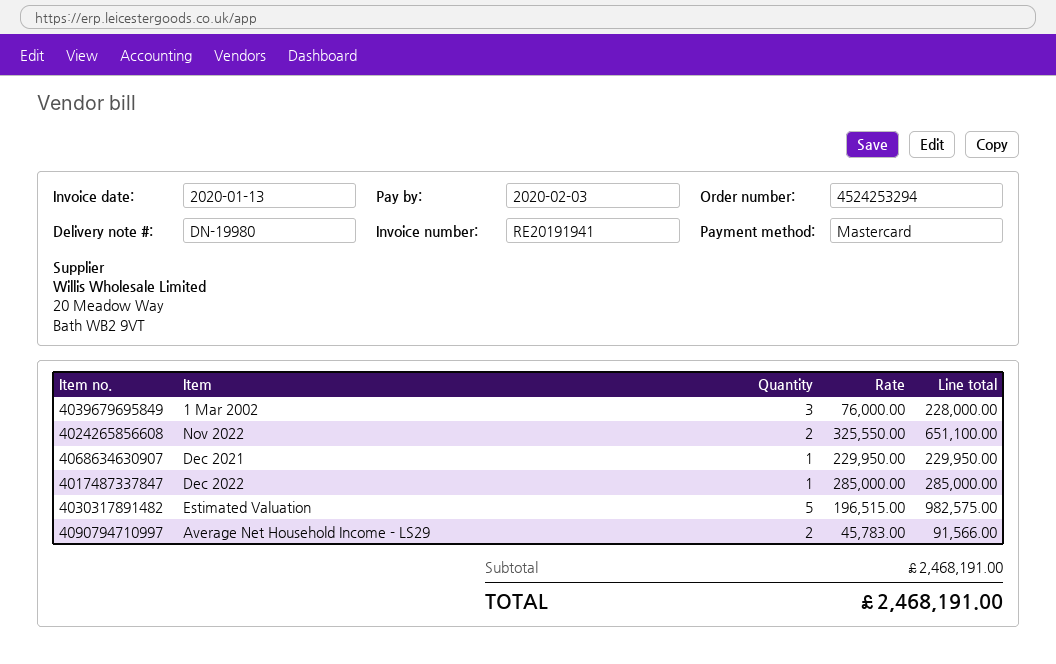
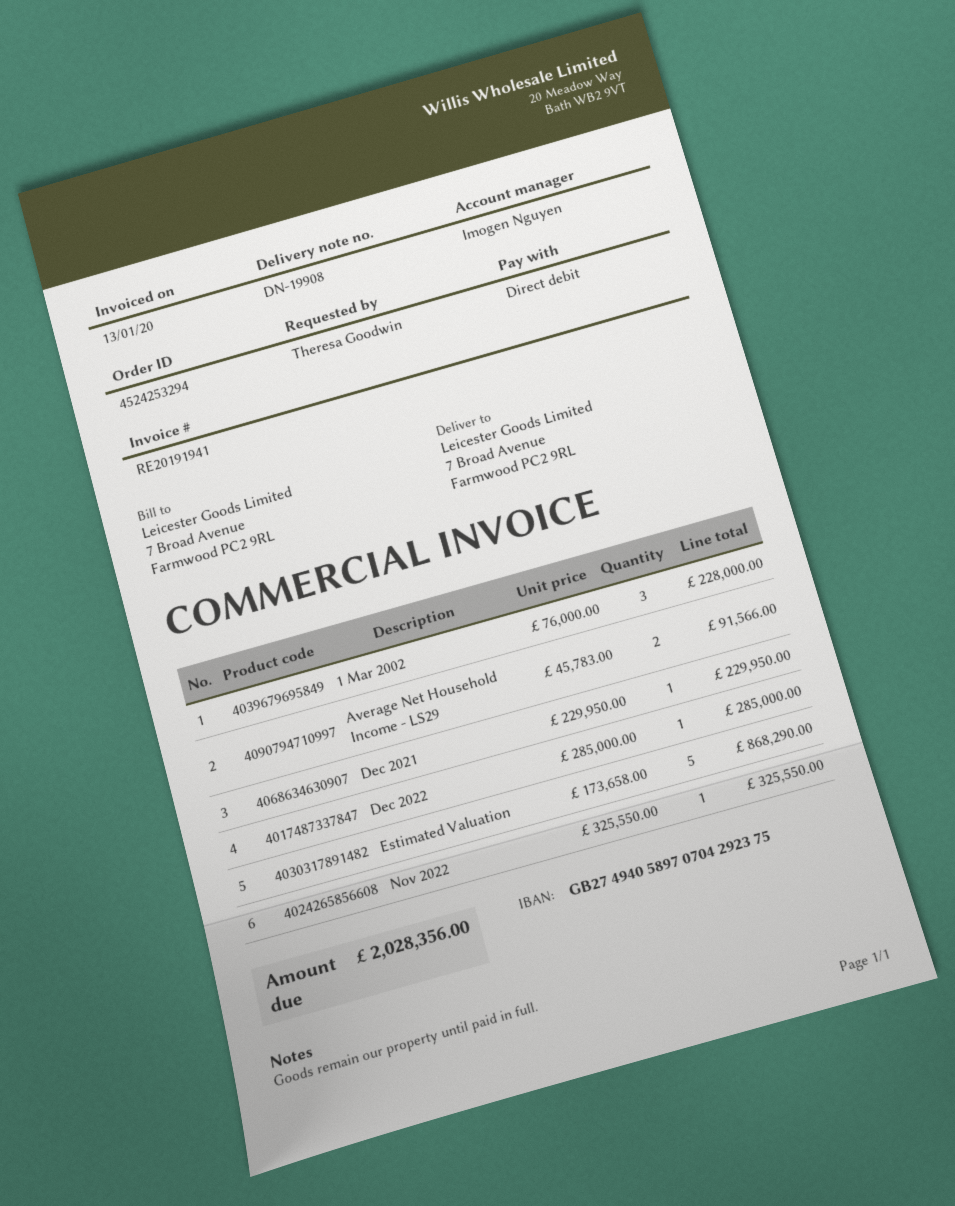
delivery note number: DN-19980 -> DN-19908
payment method: Mastercard -> direct debit
Nov 2022: 2 x 325550.00 = 651100.00 -> 1 x 325550.00 = 325550.00
Estimated Valuation: 5 x 196515.00 = 982575.00 -> 5 x 173658.00 = 868290.00
total: 2468191.00 -> 2028356.00

